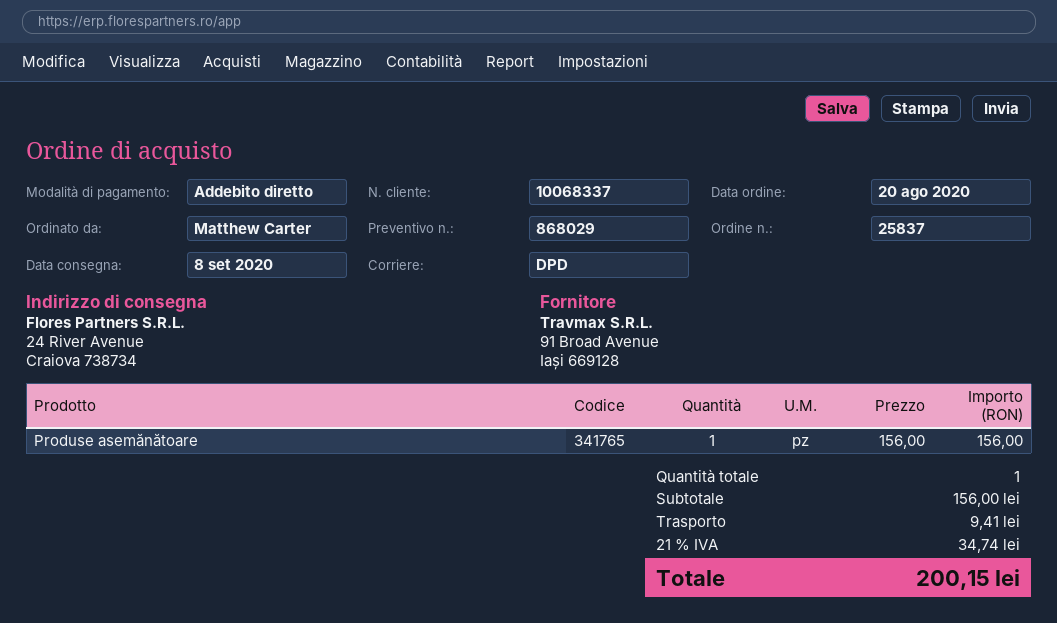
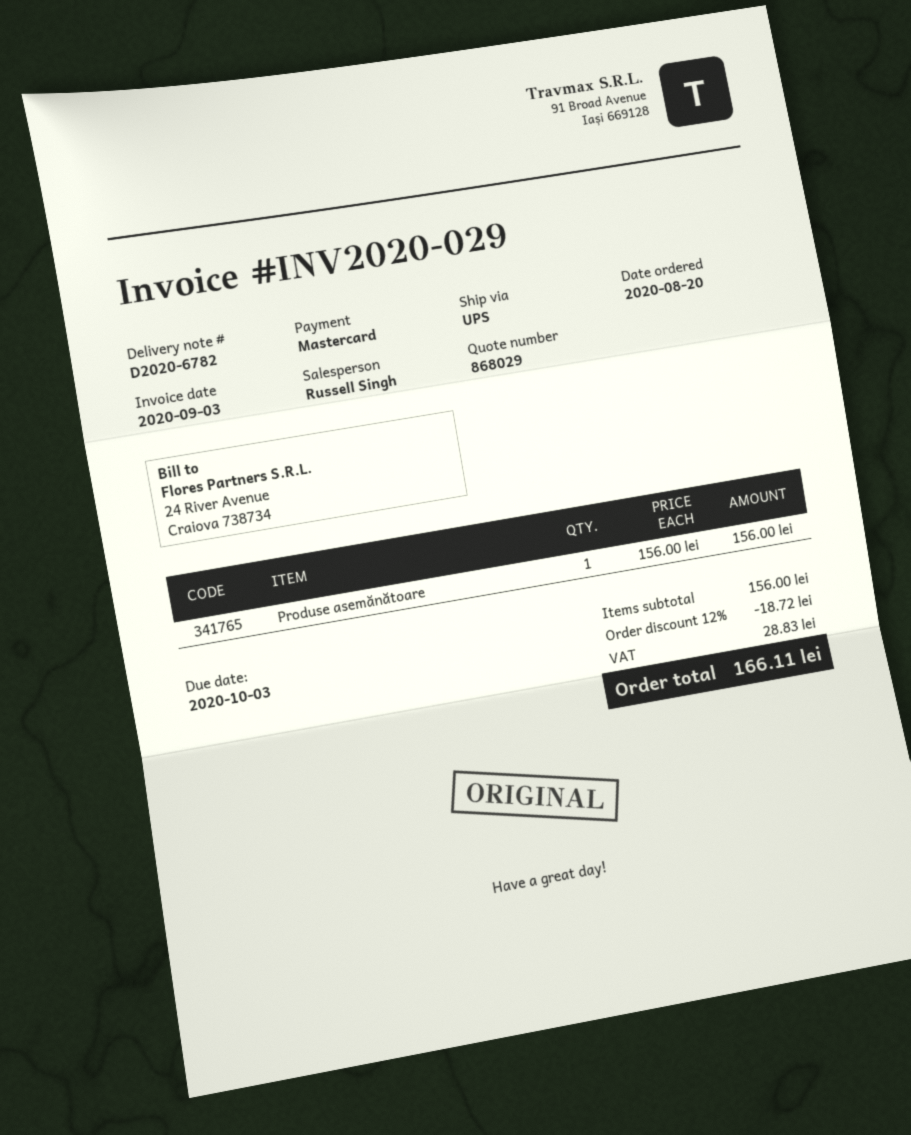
payment method: direct debit -> Mastercard
shipping method: DPD -> UPS
discount: none -> 12% = 18.72
shipping: 9.41 -> none
tax: 34.74 -> 28.83
total: 200.15 -> 166.11

